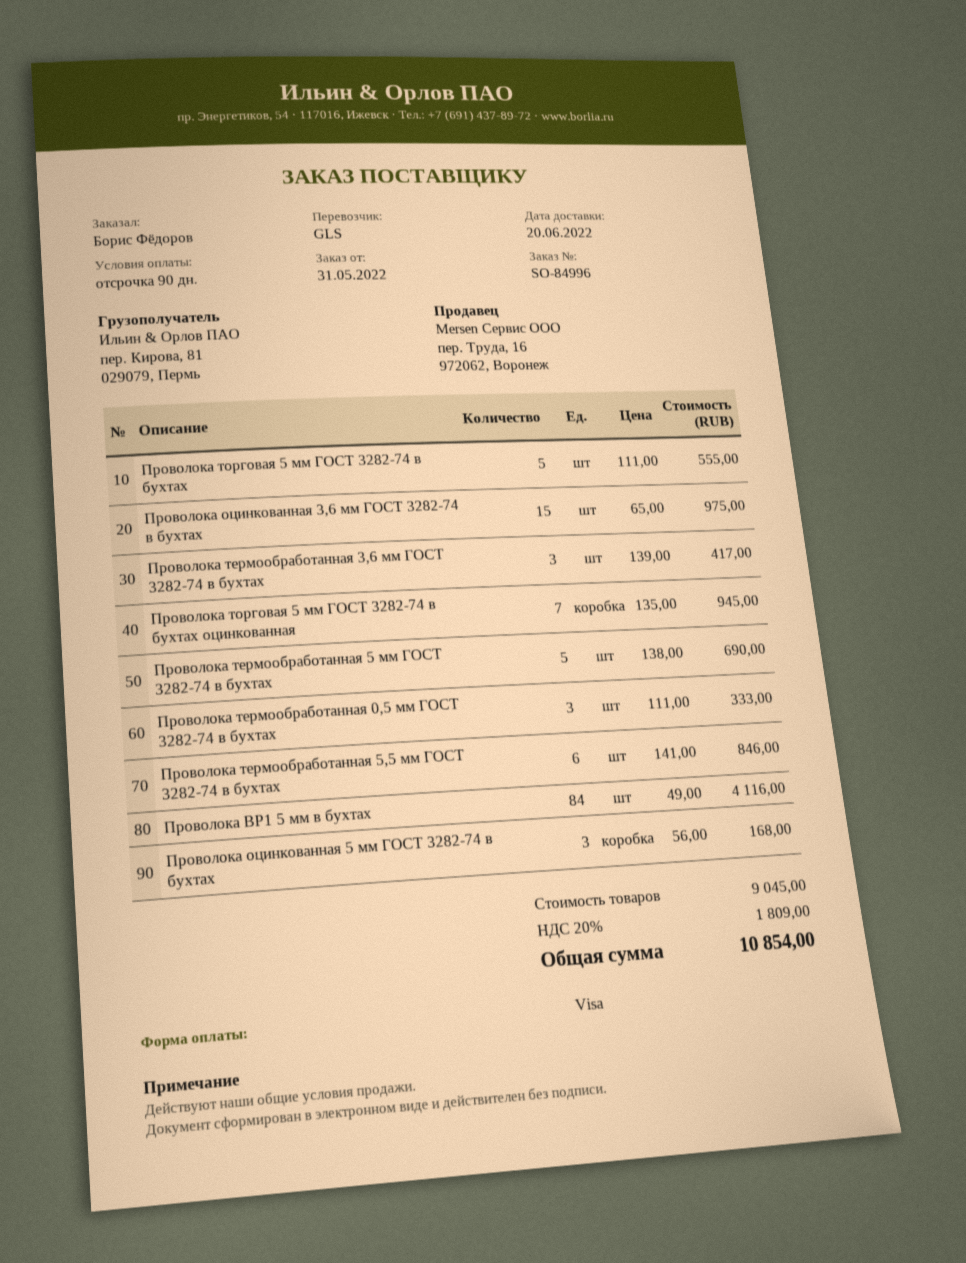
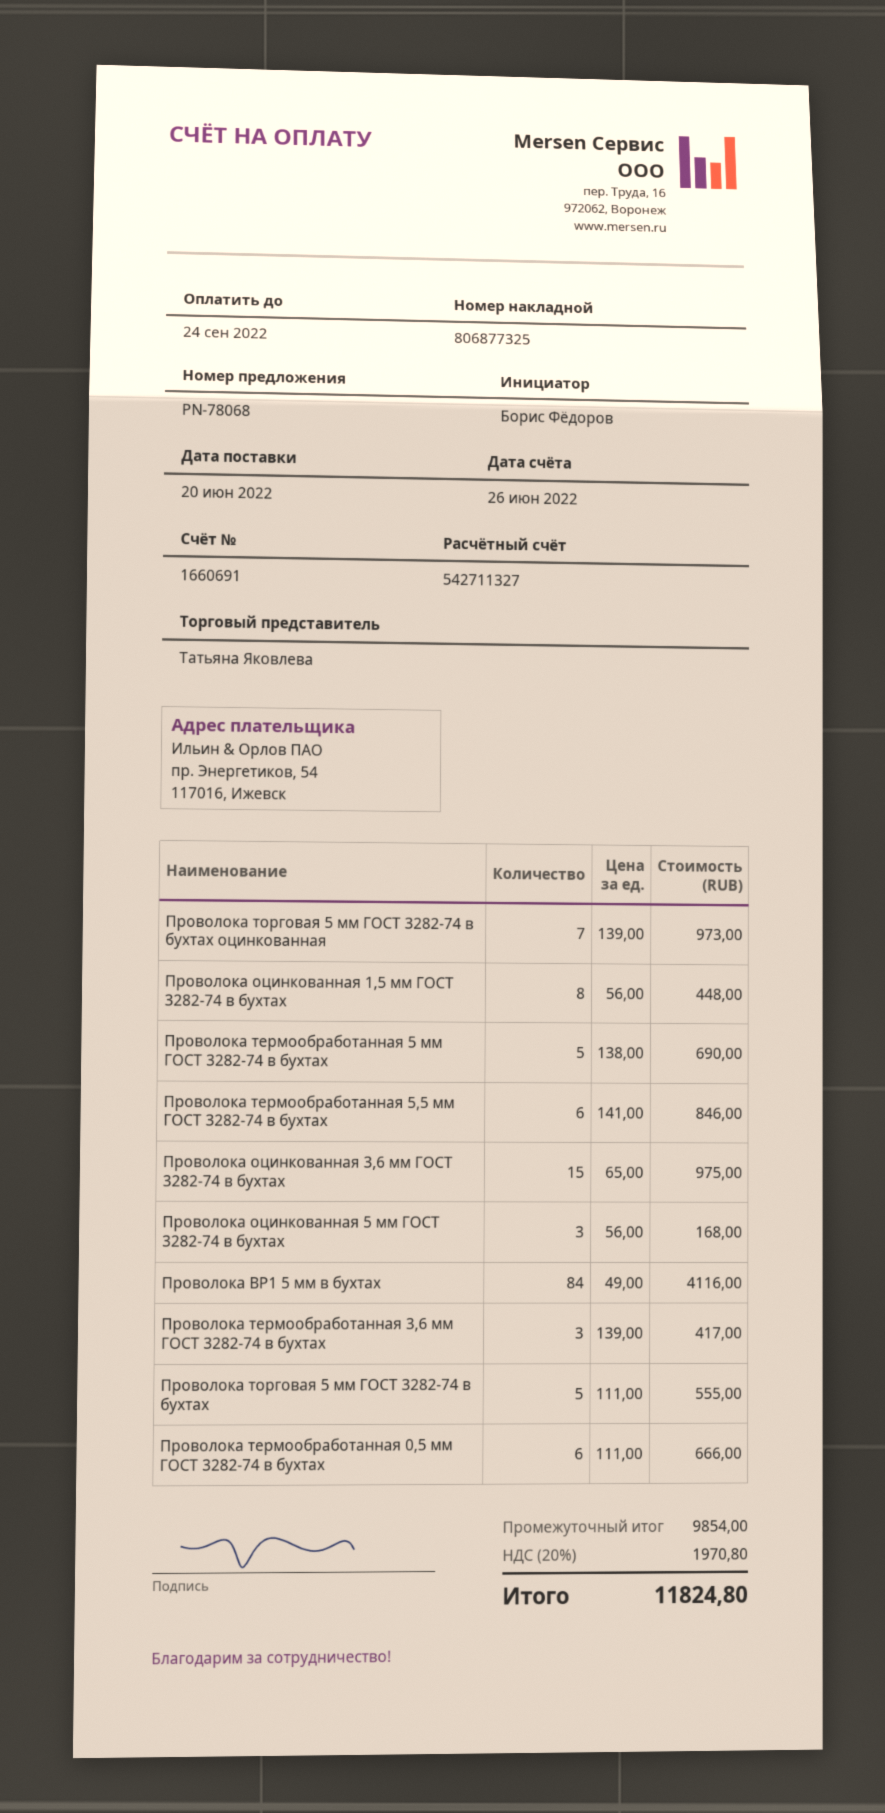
Проволока торговая 5 мм ГОСТ 3282-74 в бухтах оцинкованная: 7 x 135.00 = 945.00 -> 7 x 139.00 = 973.00
Проволока термообработанная 0,5 мм ГОСТ 3282-74 в бухтах: 3 x 111.00 = 333.00 -> 6 x 111.00 = 666.00
Проволока оцинкованная 1,5 мм ГОСТ 3282-74 в бухтах: none -> 8 x 56.00 = 448.00
subtotal: 9045.00 -> 9854.00
tax: 20% = 1809.00 -> 20% = 1970.80
total: 10854.00 -> 11824.80

